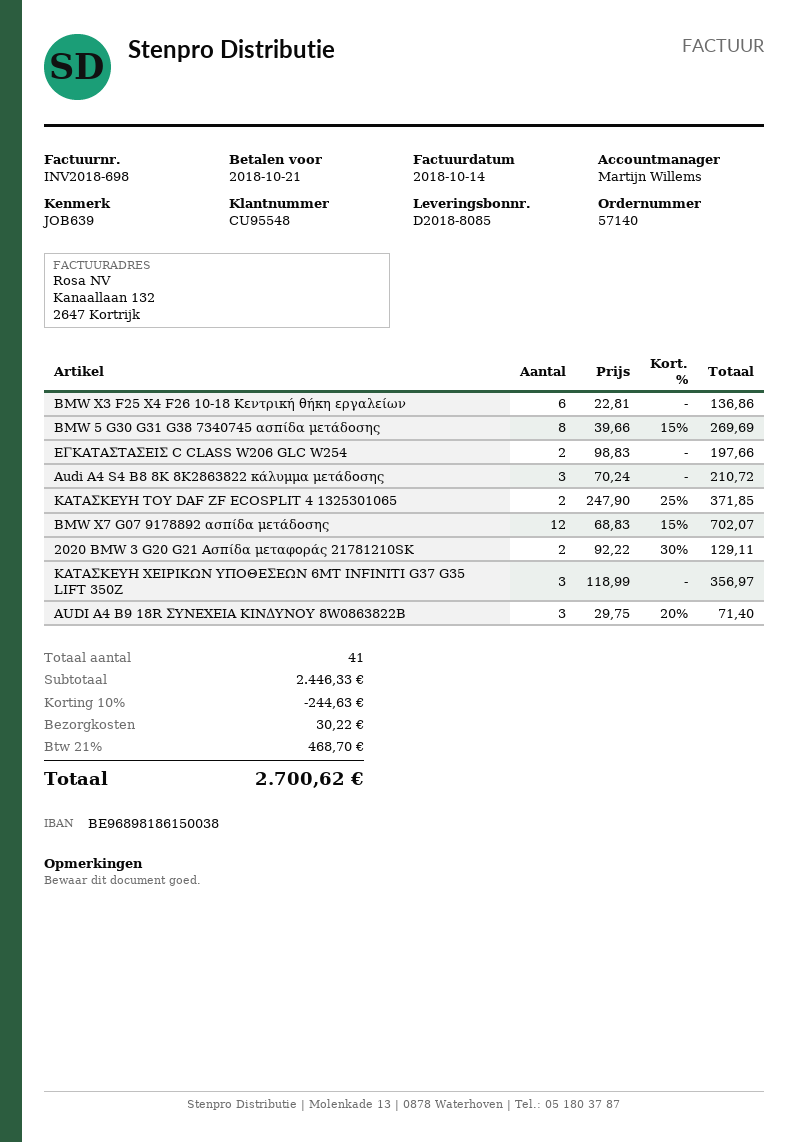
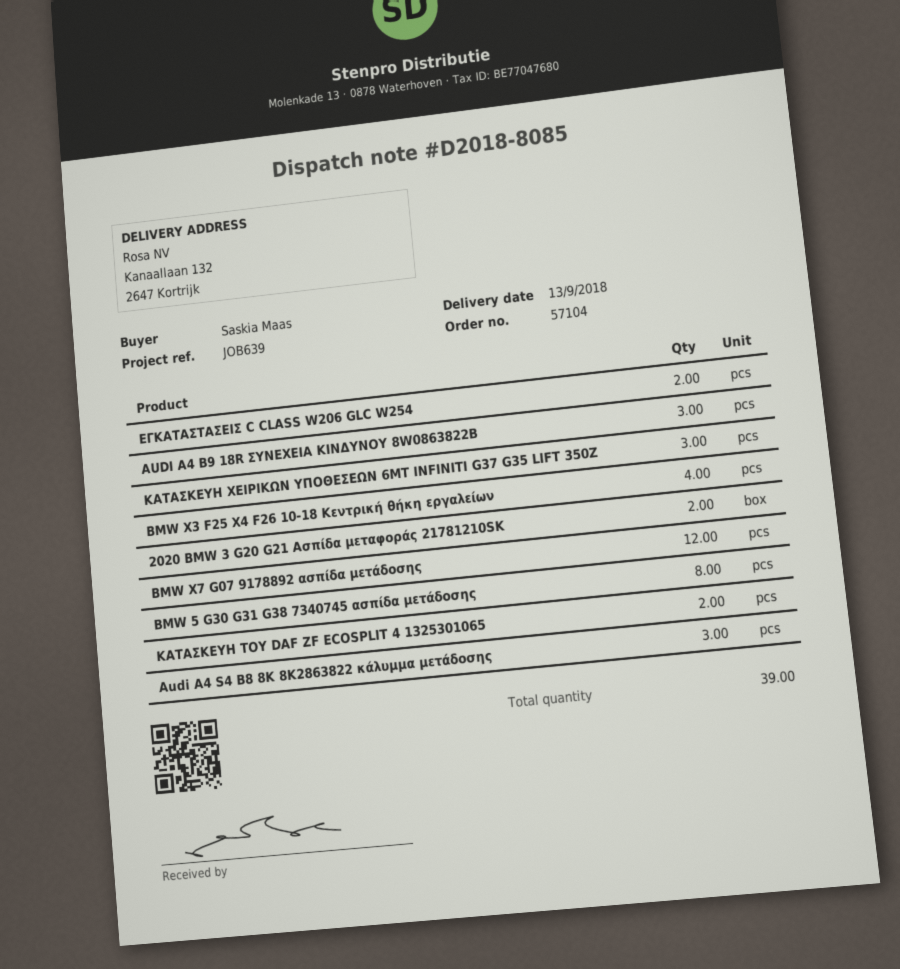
order number: 57140 -> 57104
BMW X3 F25 X4 F26 10-18 Κεντρική θήκη εργαλείων: 6 -> 4
total quantity: 41 -> 39

